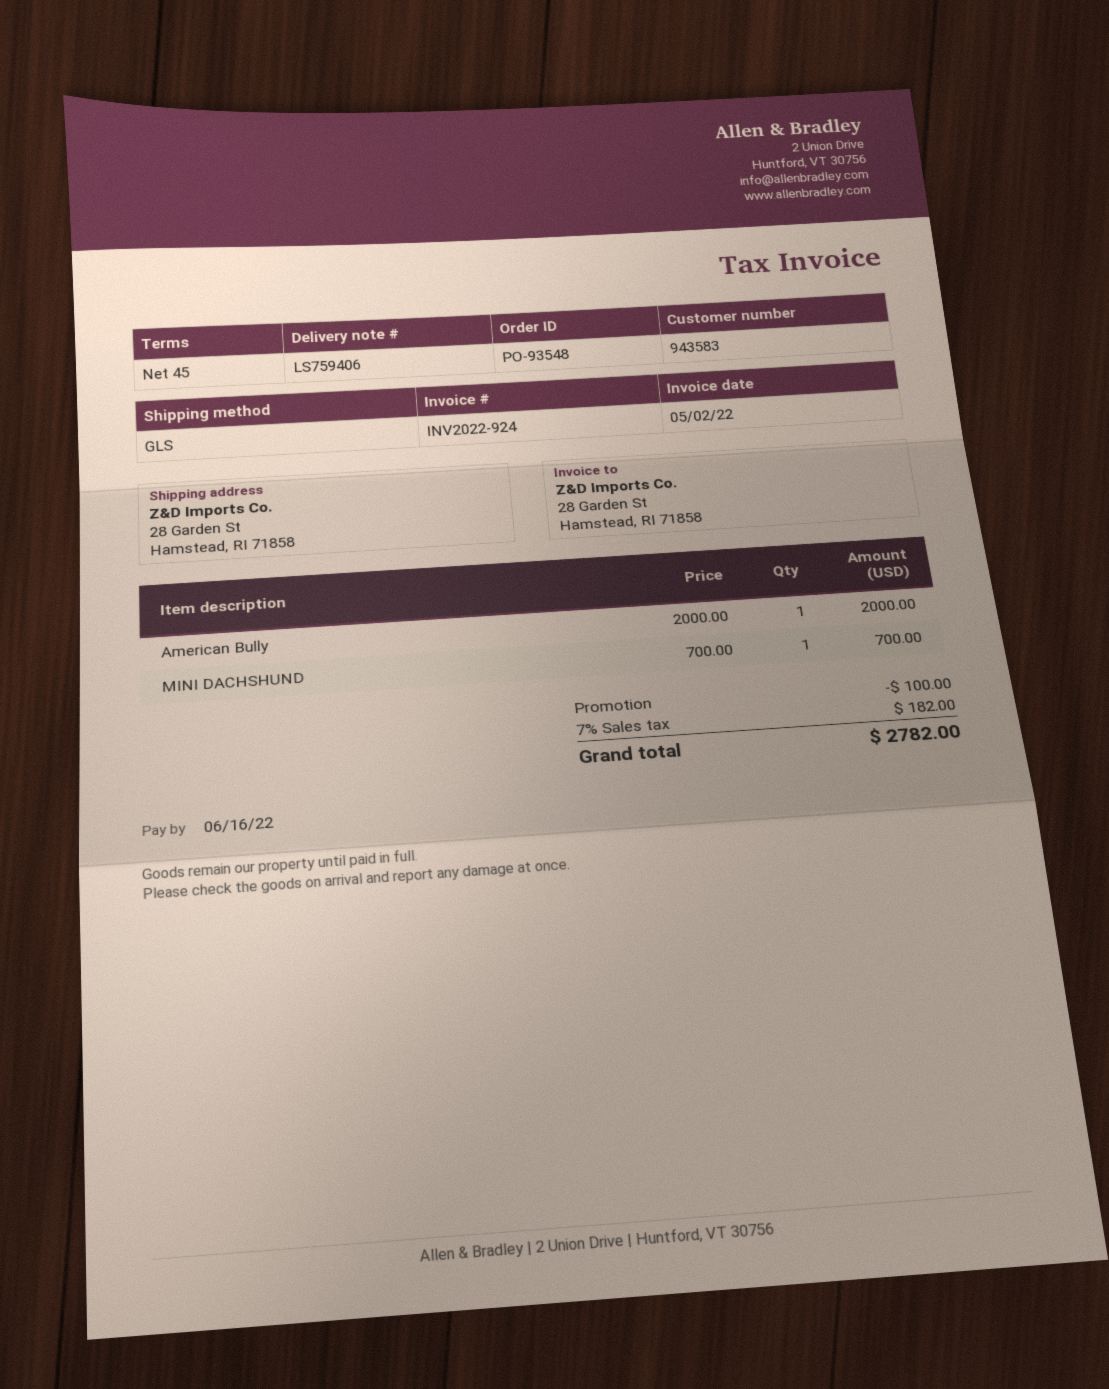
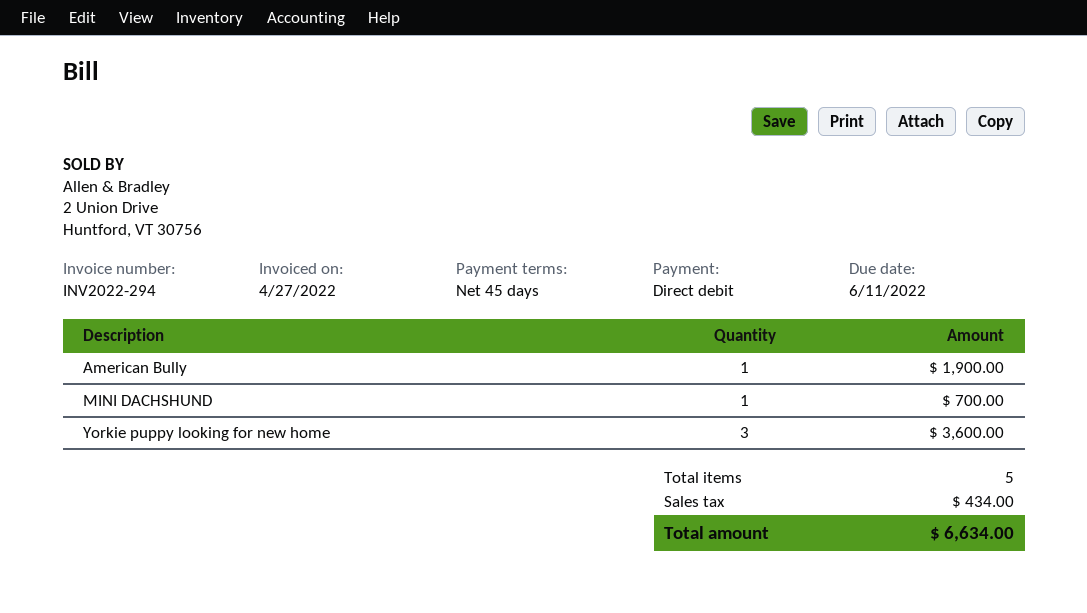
invoice number: INV2022-924 -> INV2022-294
invoice date: 2022-05-02 -> 2022-04-27
due date: 2022-06-16 -> 2022-06-11
American Bully: 1 for 2000.00 -> 1 for 1900.00
Yorkie puppy looking for new home: none -> 3 for 3600.00
discount: 100.00 -> none
tax: 182.00 -> 434.00
total: 2782.00 -> 6634.00

